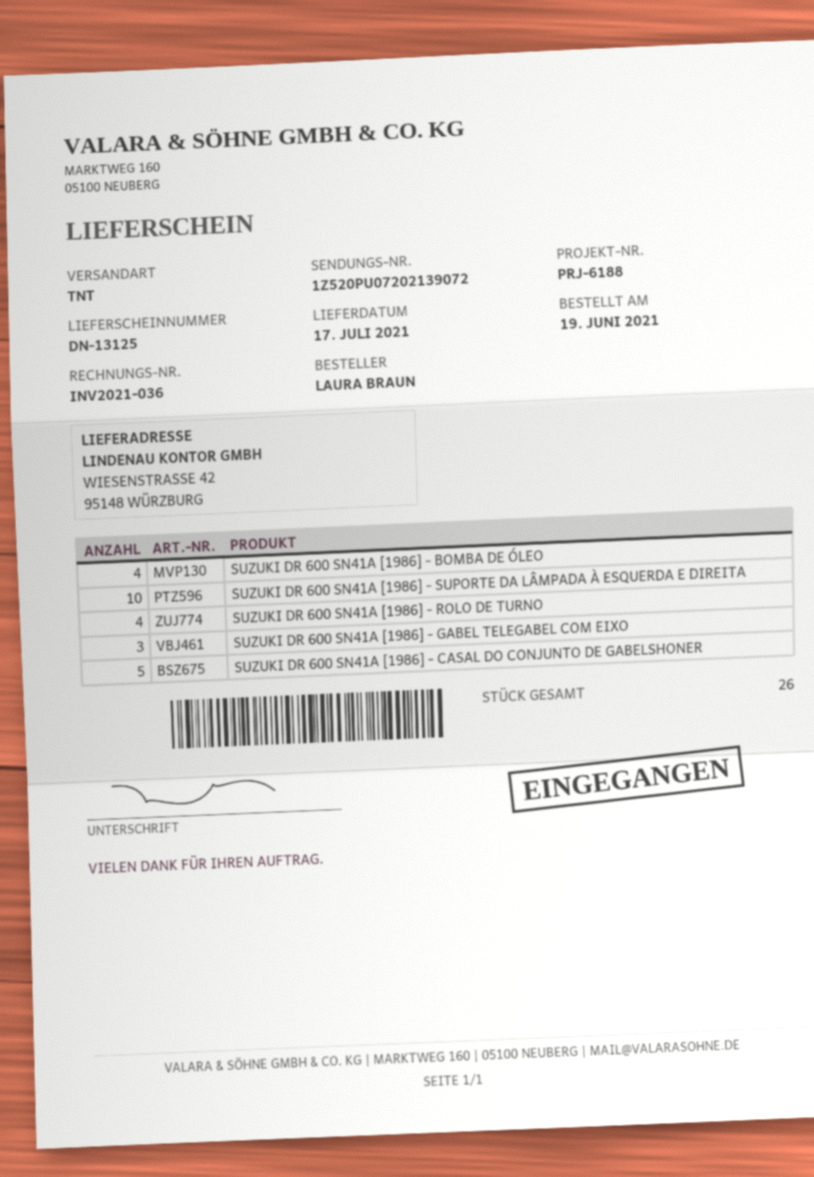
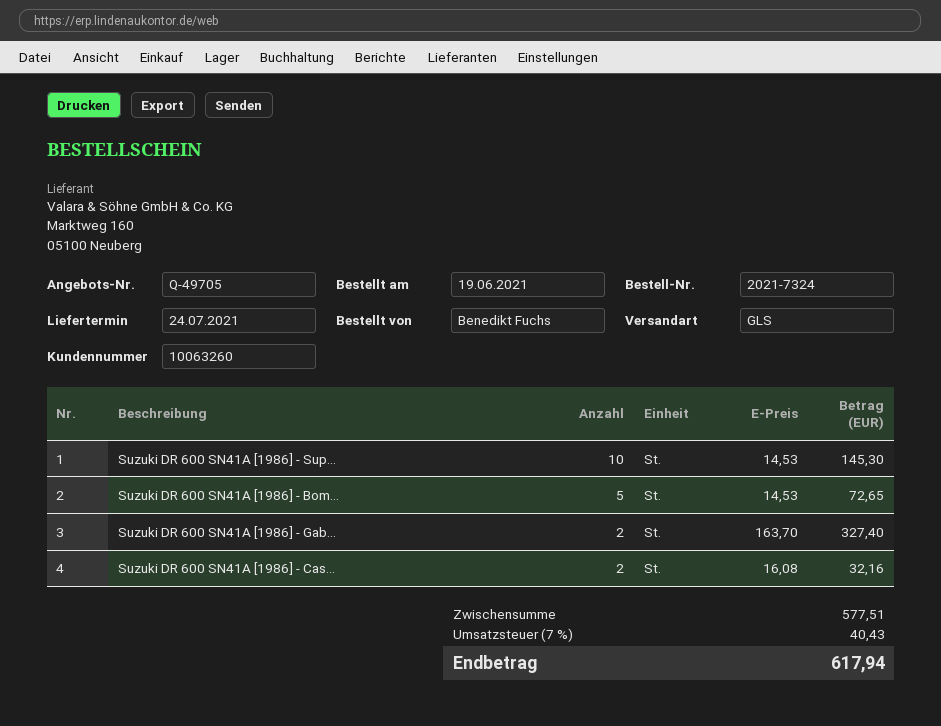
delivery date: 2021-07-17 -> 2021-07-24
ordered by: LAURA BRAUN -> Benedikt Fuchs
shipping method: TNT -> GLS
SUZUKI DR 600 SN41A [1986] - BOMBA DE ÓLEO: 4 -> 5
SUZUKI DR 600 SN41A [1986] - ROLO DE TURNO: 4 -> none
SUZUKI DR 600 SN41A [1986] - GABEL TELEGABEL COM EIXO: 3 -> 2
SUZUKI DR 600 SN41A [1986] - CASAL DO CONJUNTO DE GABELSHONER: 5 -> 2

